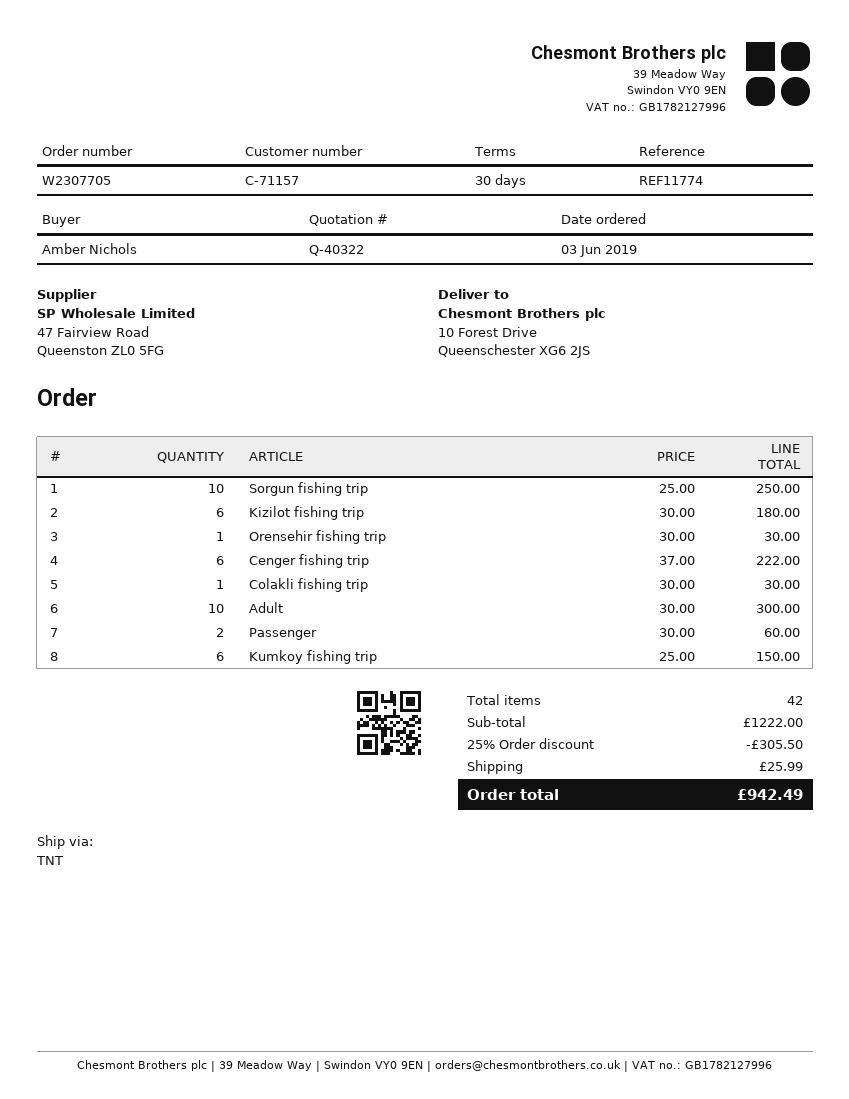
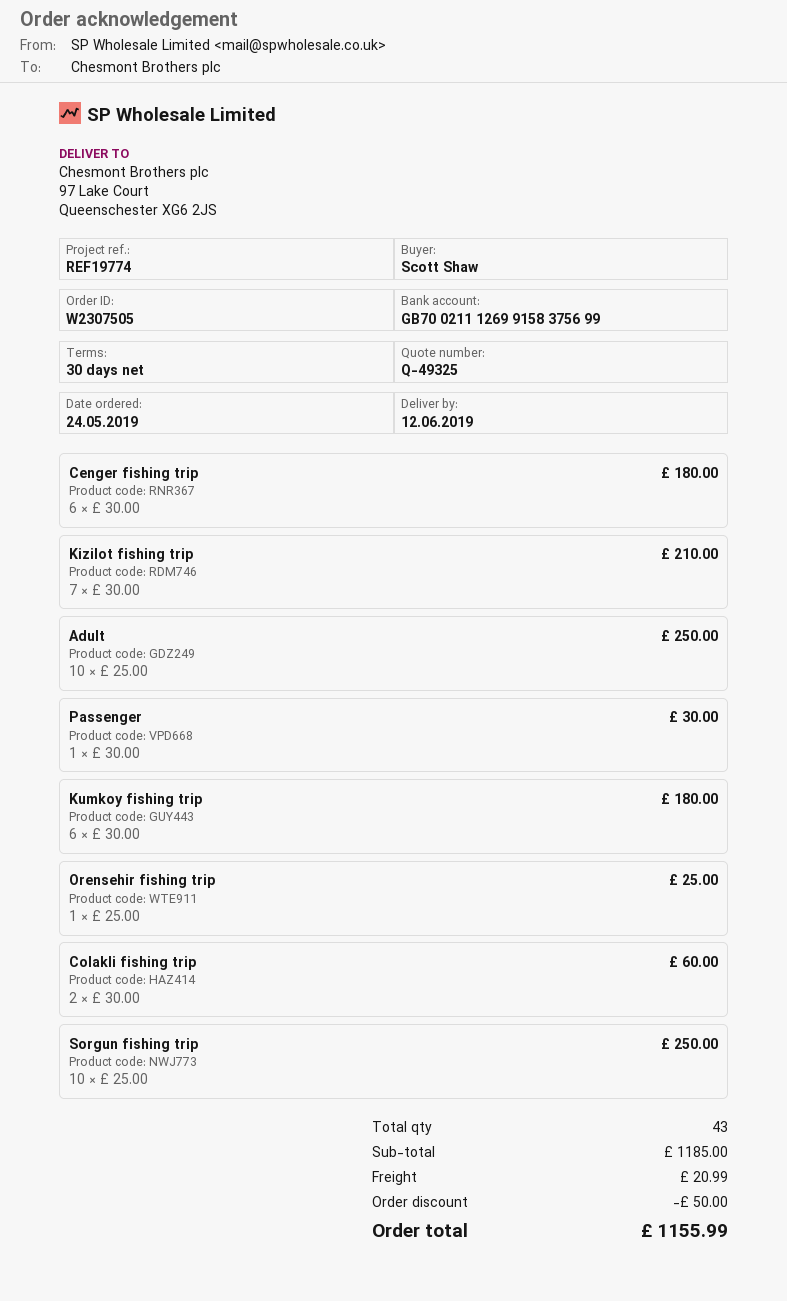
quote number: Q-40322 -> Q-49325
order number: W2307705 -> W2307505
order date: 2019-06-03 -> 2019-05-24
reference: REF11774 -> REF19774
ordered by: Amber Nichols -> Scott Shaw
ship to: 10 Forest Drive, Queenschester XG6 2JS -> 97 Lake Court, Queenschester XG6 2JS
Kizilot fishing trip: 6 x 30.00 = 180.00 -> 7 x 30.00 = 210.00
Orensehir fishing trip: 1 x 30.00 = 30.00 -> 1 x 25.00 = 25.00
Cenger fishing trip: 6 x 37.00 = 222.00 -> 6 x 30.00 = 180.00
Colakli fishing trip: 1 x 30.00 = 30.00 -> 2 x 30.00 = 60.00
Adult: 10 x 30.00 = 300.00 -> 10 x 25.00 = 250.00
Passenger: 2 x 30.00 = 60.00 -> 1 x 30.00 = 30.00
Kumkoy fishing trip: 6 x 25.00 = 150.00 -> 6 x 30.00 = 180.00
total quantity: 42 -> 43
subtotal: 1222.00 -> 1185.00
discount: 305.50 -> 50.00
shipping: 25.99 -> 20.99
total: 942.49 -> 1155.99

